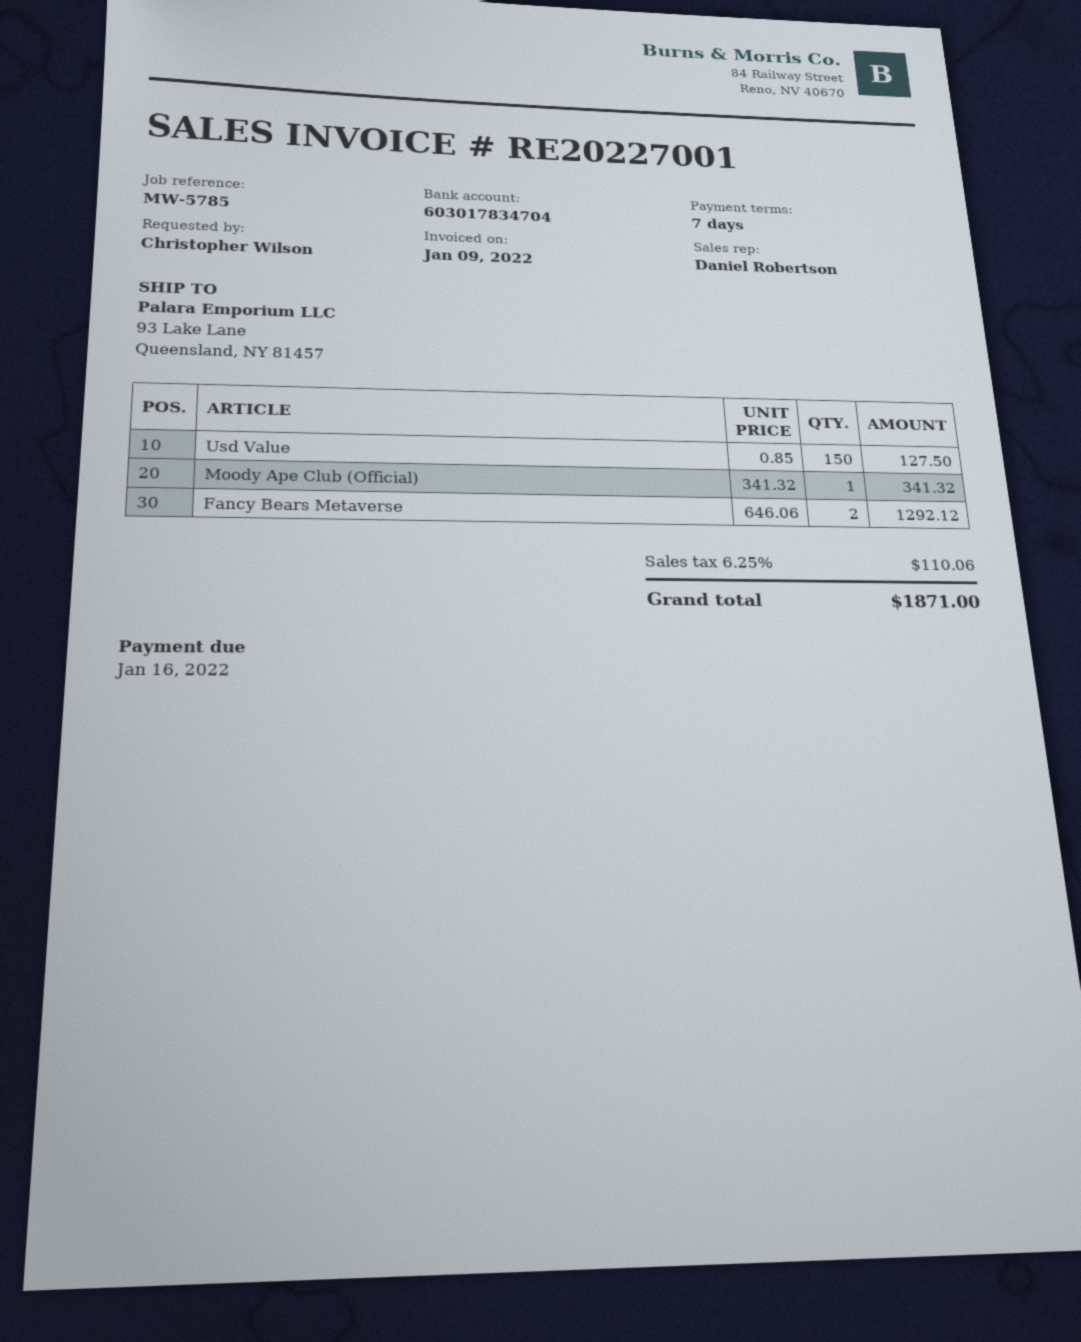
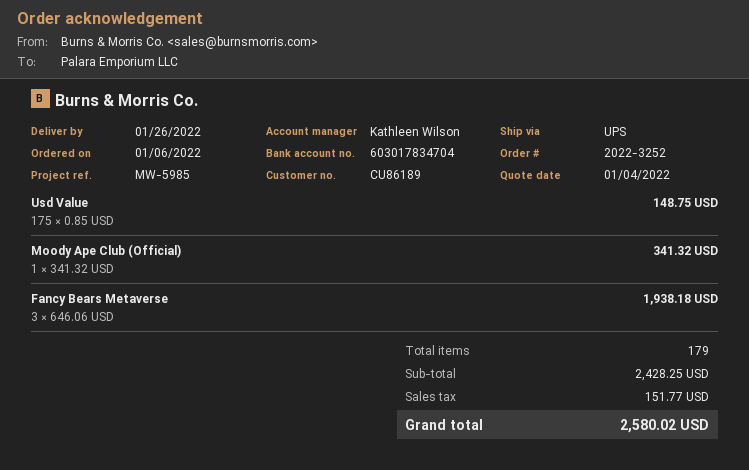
reference: MW-5785 -> MW-5985
sales rep: Daniel Robertson -> Kathleen Wilson
Usd Value: 150 x 0.85 = 127.50 -> 175 x 0.85 = 148.75
Fancy Bears Metaverse: 2 x 646.06 = 1292.12 -> 3 x 646.06 = 1938.18
tax: 110.06 -> 151.77
total: 1871.00 -> 2580.02

